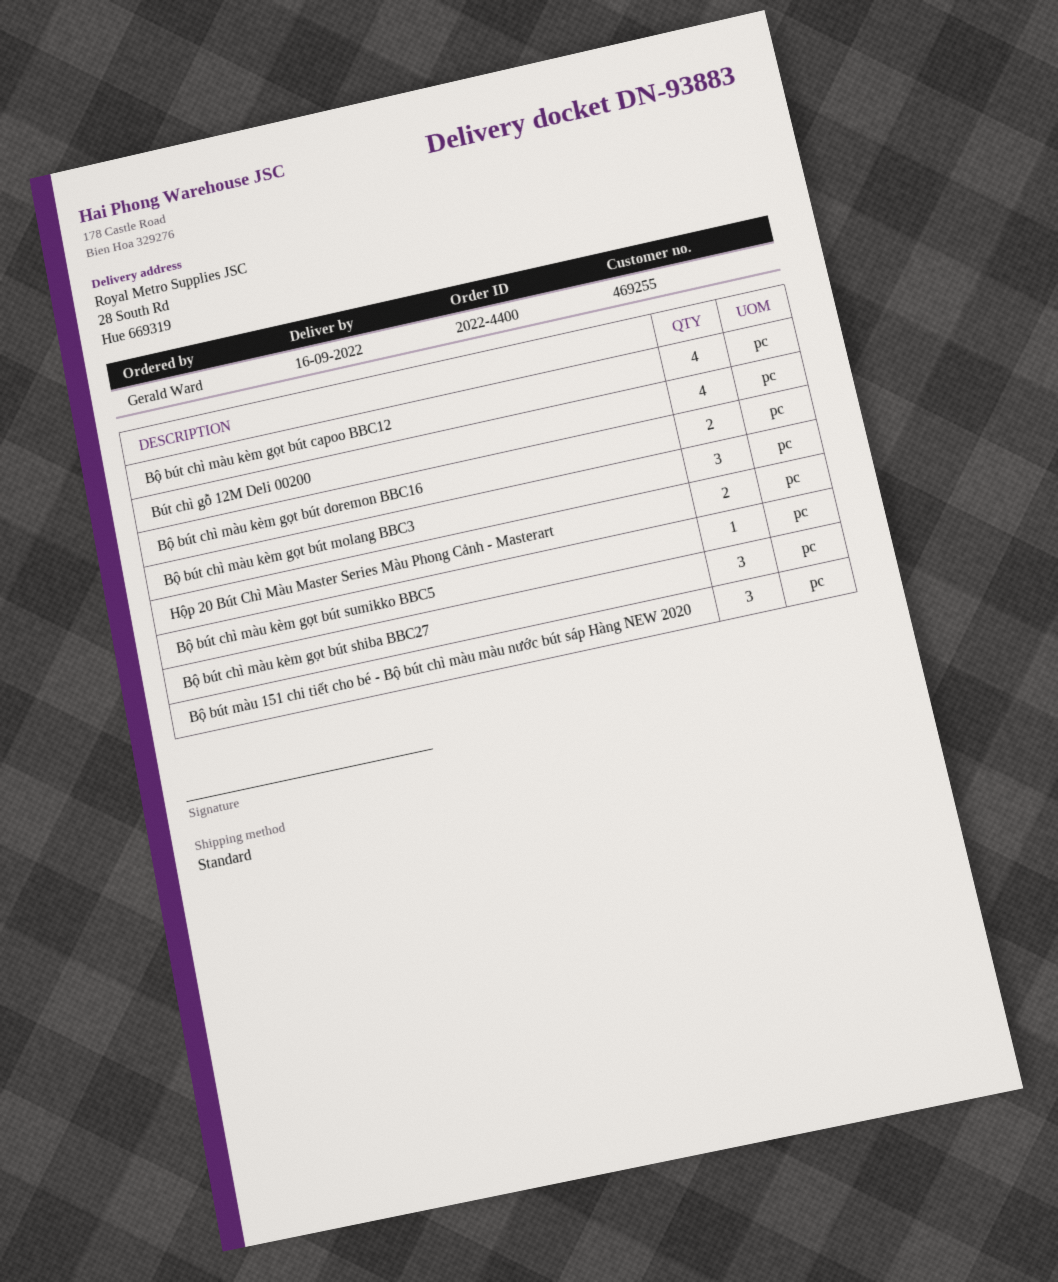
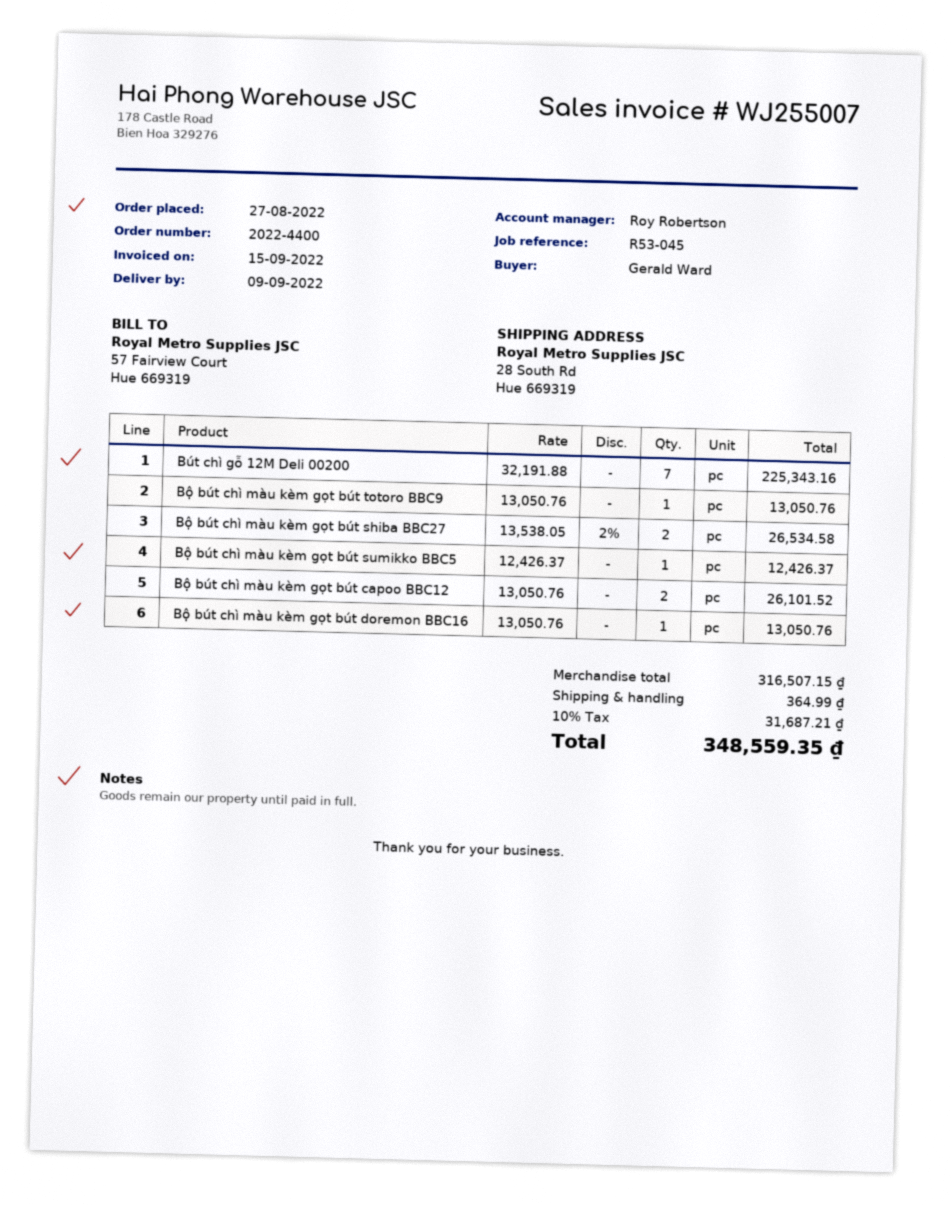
delivery date: 2022-09-16 -> 2022-09-09
Bộ bút chì màu kèm gọt bút capoo BBC12: 4 -> 2
Bút chì gỗ 12M Deli 00200: 4 -> 7
Bộ bút chì màu kèm gọt bút doremon BBC16: 2 -> 1
Bộ bút chì màu kèm gọt bút molang BBC3: 3 -> none
Hộp 20 Bút Chì Màu Master Series Màu Phong Cảnh - Masterart: 2 -> none
Bộ bút chì màu kèm gọt bút shiba BBC27: 3 -> 2
Bộ bút màu 151 chi tiết cho bé - Bộ bút chì màu màu nước bút sáp Hàng NEW 2020: 3 -> none
Bộ bút chì màu kèm gọt bút totoro BBC9: none -> 1

